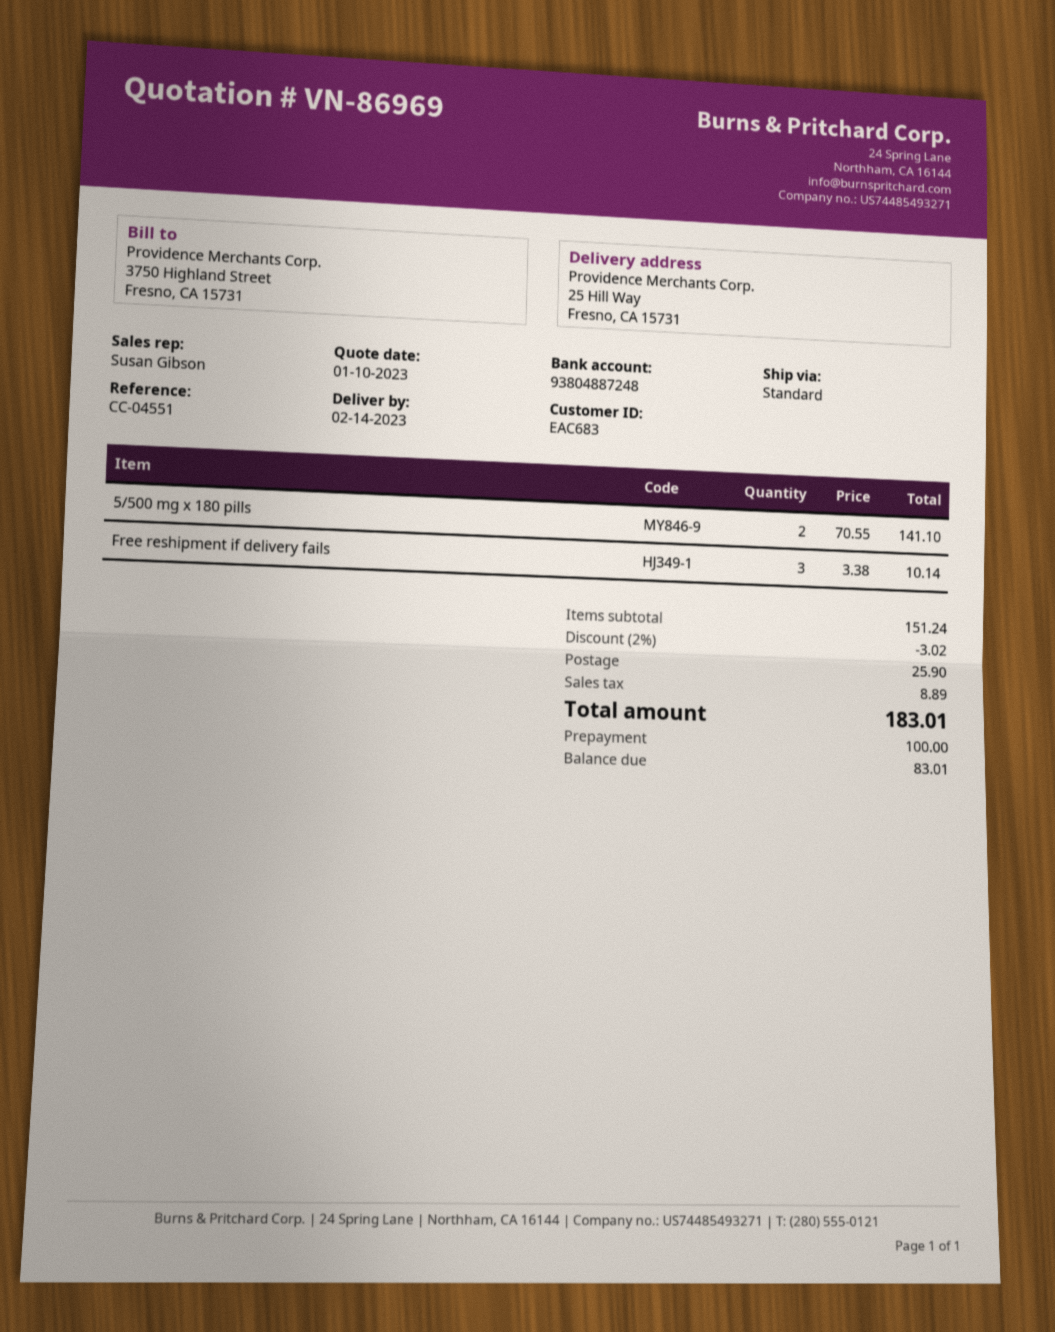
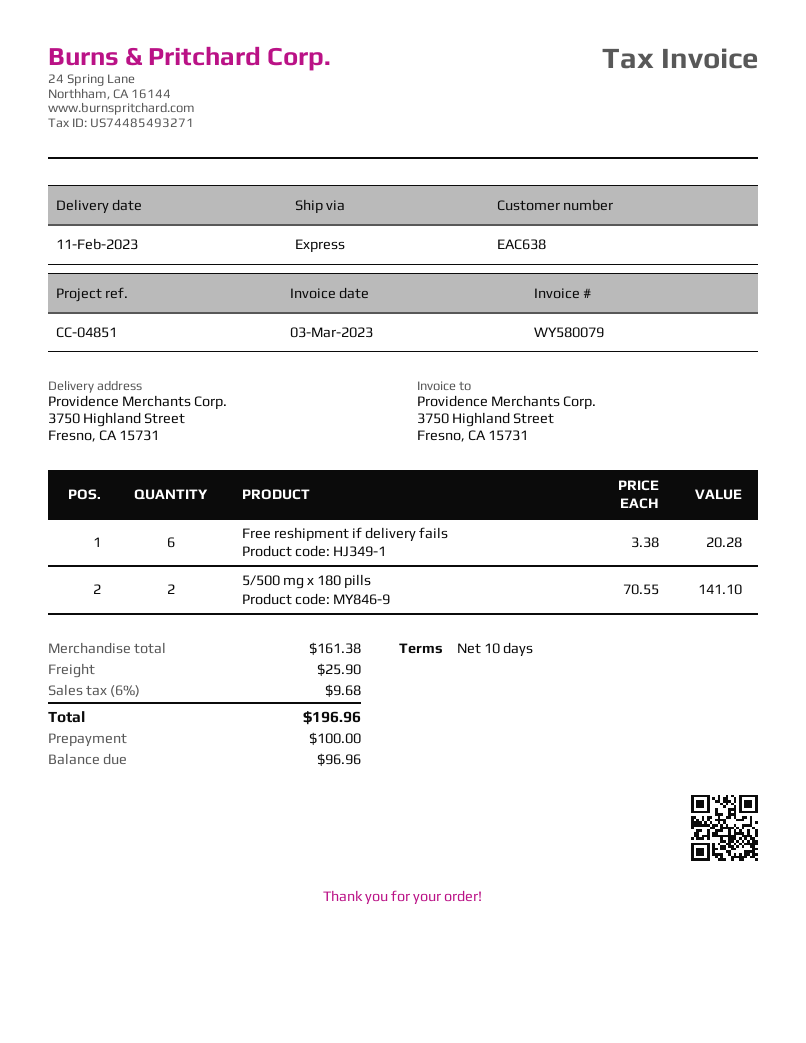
delivery date: 2023-02-14 -> 2023-02-11
customer number: EAC683 -> EAC638
reference: CC-04551 -> CC-04851
shipping method: standard -> express
ship to: 25 Hill Way, Fresno, CA 15731 -> 3750 Highland Street, Fresno, CA 15731
Free reshipment if delivery fails: 3 x 3.38 = 10.14 -> 6 x 3.38 = 20.28
subtotal: 151.24 -> 161.38
discount: 2% = 3.02 -> none
tax: 8.89 -> 9.68
total: 183.01 -> 196.96
balance: 83.01 -> 96.96

